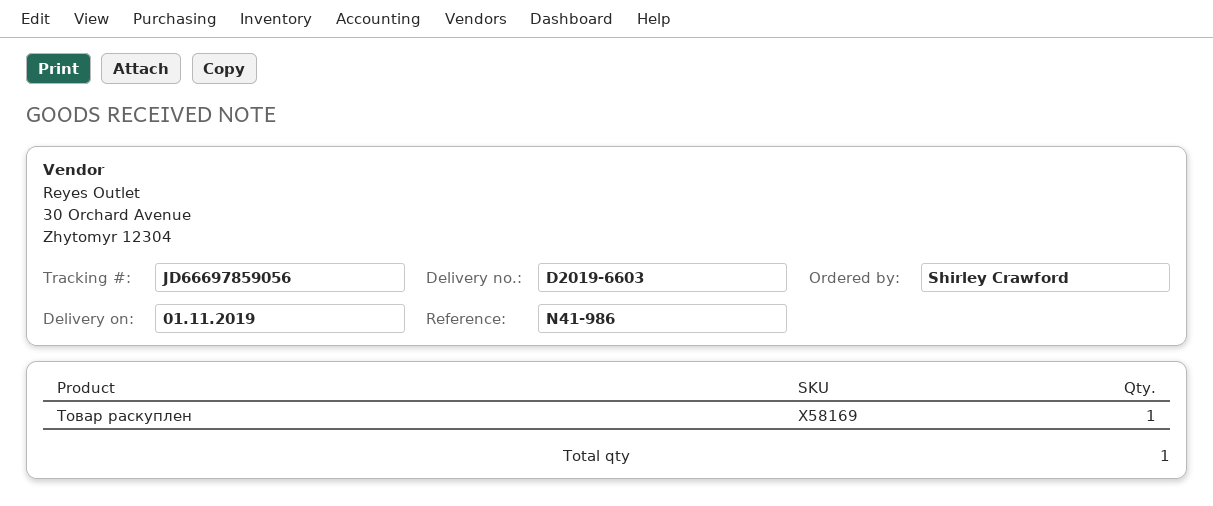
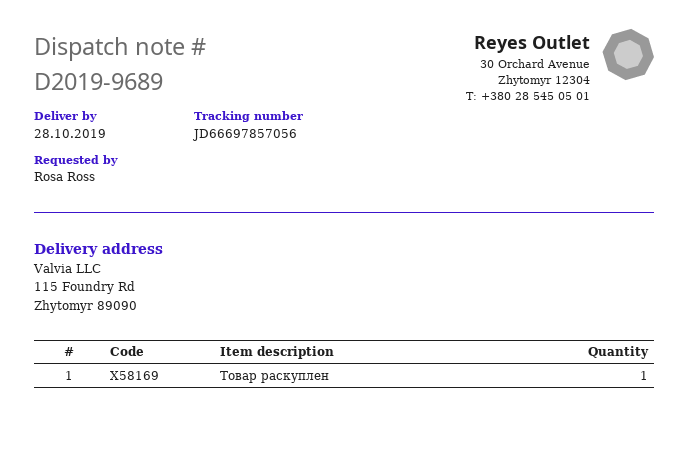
delivery note number: D2019-6603 -> D2019-9689
delivery date: 2019-11-01 -> 2019-10-28
ordered by: Shirley Crawford -> Rosa Ross
tracking number: JD66697859056 -> JD66697857056

